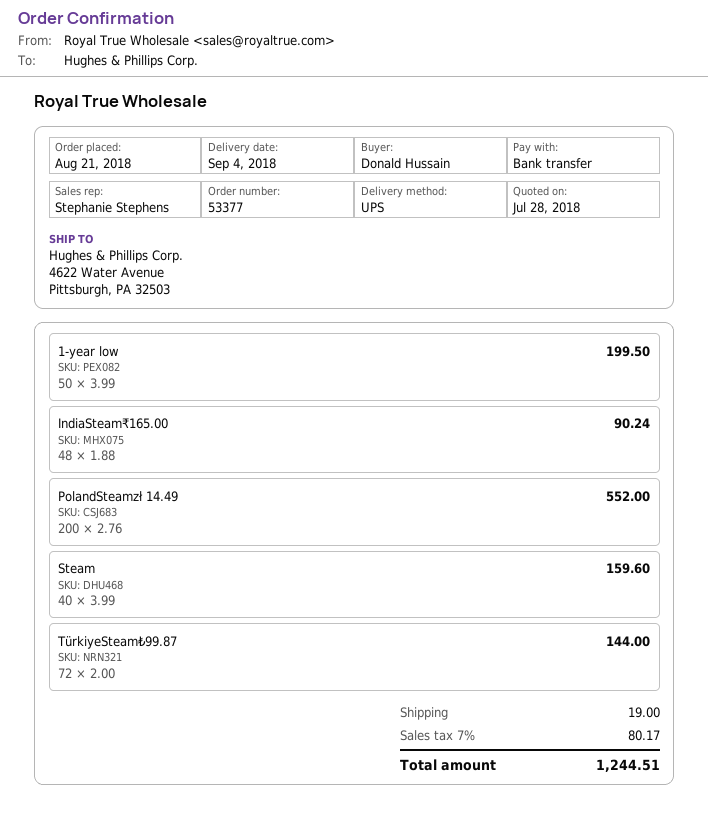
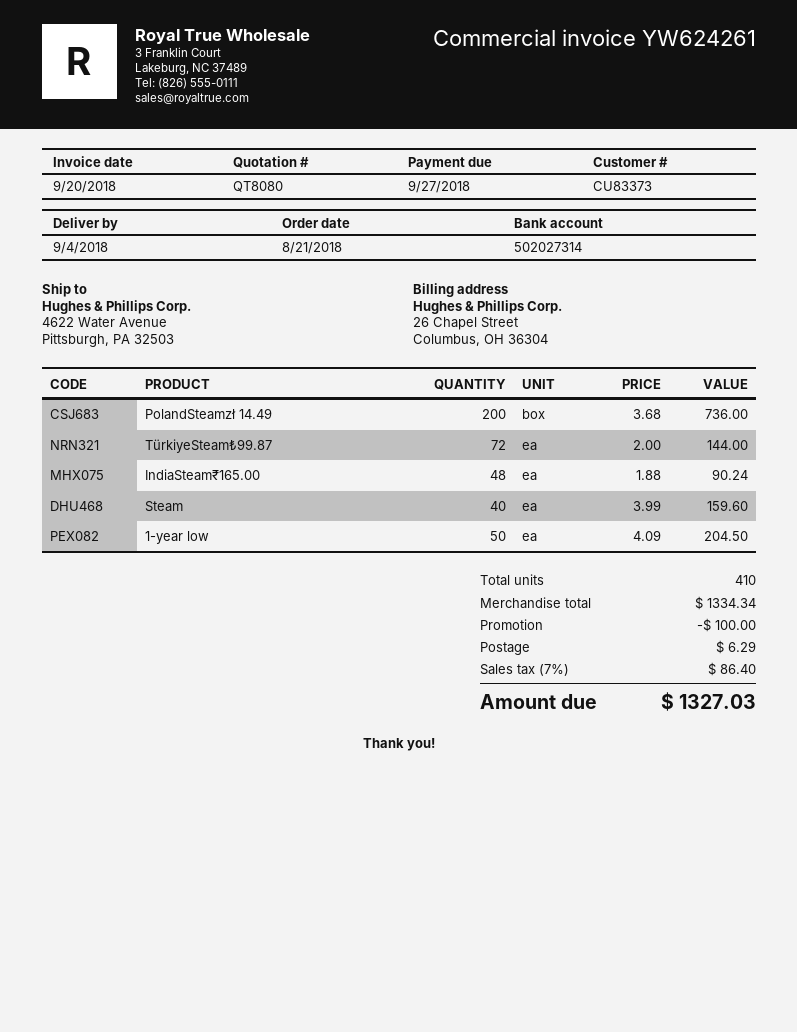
1-year low: 50 x 3.99 = 199.50 -> 50 x 4.09 = 204.50
PolandSteamzł 14.49: 200 x 2.76 = 552.00 -> 200 x 3.68 = 736.00
discount: none -> 100.00
shipping: 19.00 -> 6.29
tax: 7% = 80.17 -> 7% = 86.40
total: 1244.51 -> 1327.03

